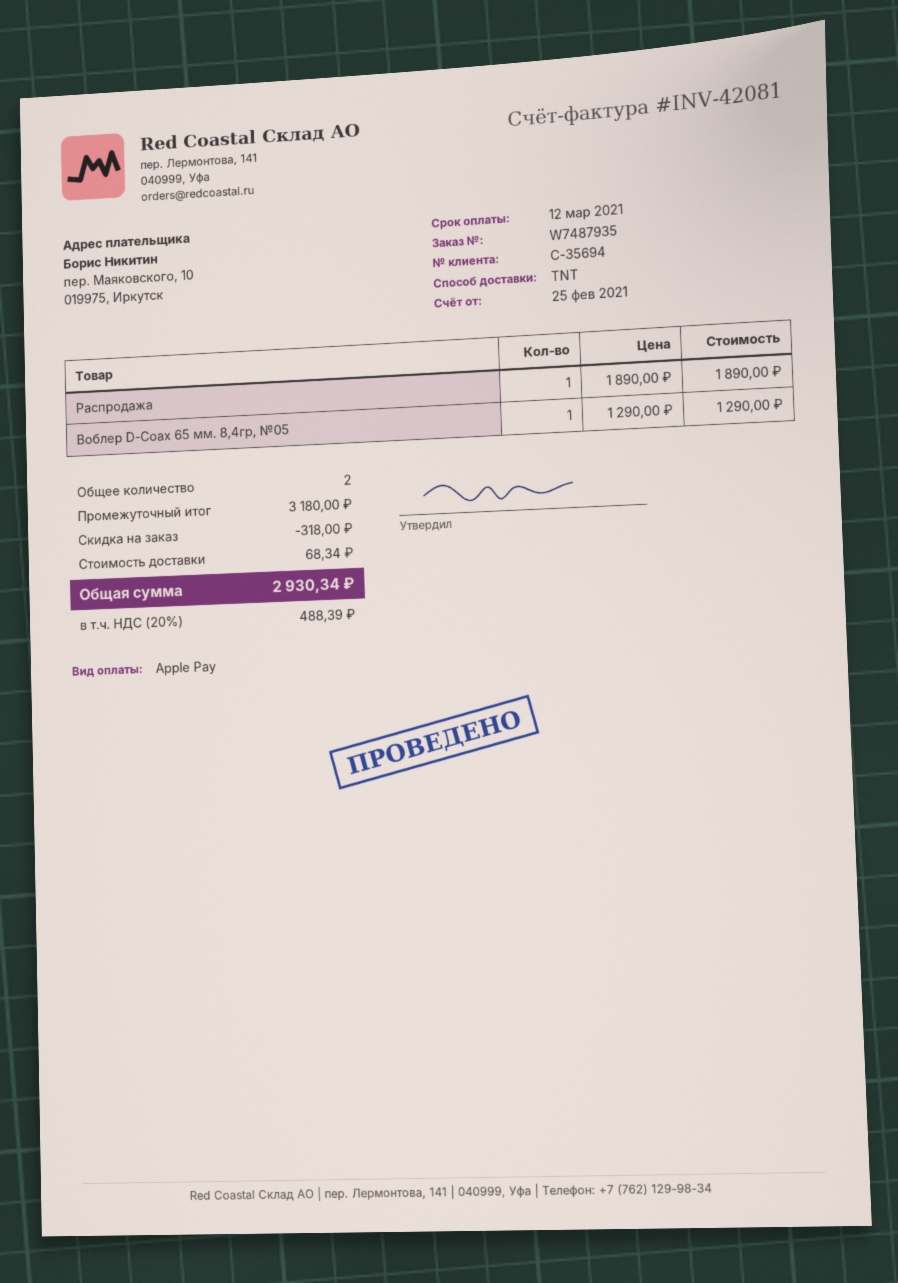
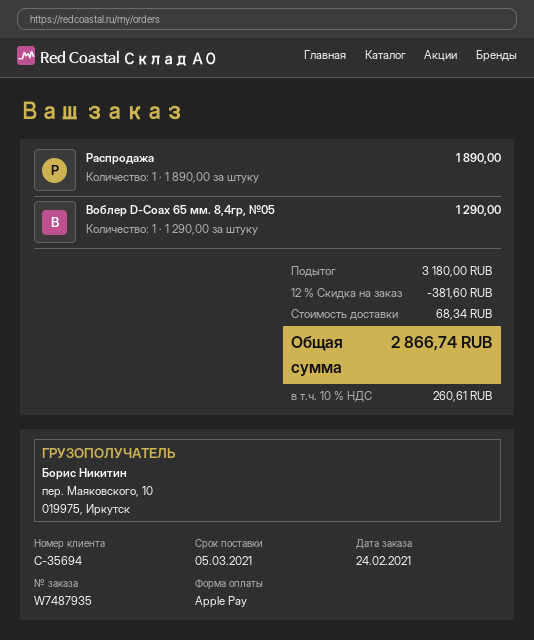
discount: 318.00 -> 381.60
tax: 20% = 488.39 -> 10% = 260.61
total: 2930.34 -> 2866.74

